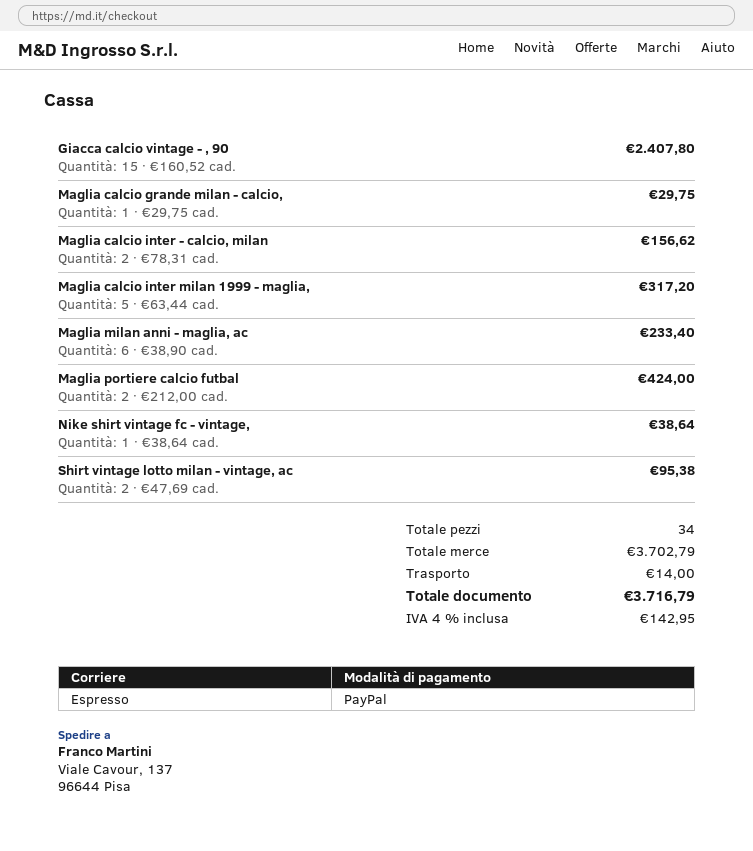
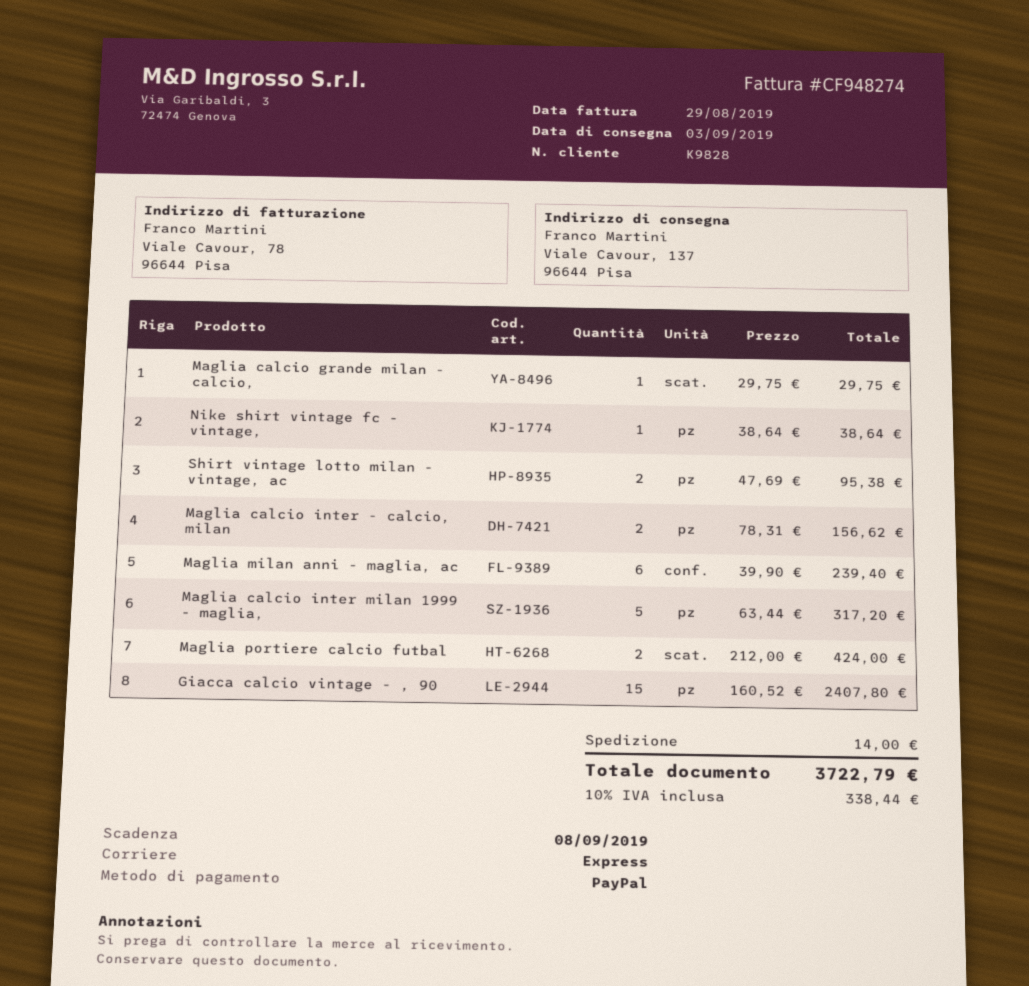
Maglia milan anni - maglia, ac: 6 x 38.90 = 233.40 -> 6 x 39.90 = 239.40
tax: 4% = 142.95 -> 10% = 338.44
total: 3716.79 -> 3722.79

